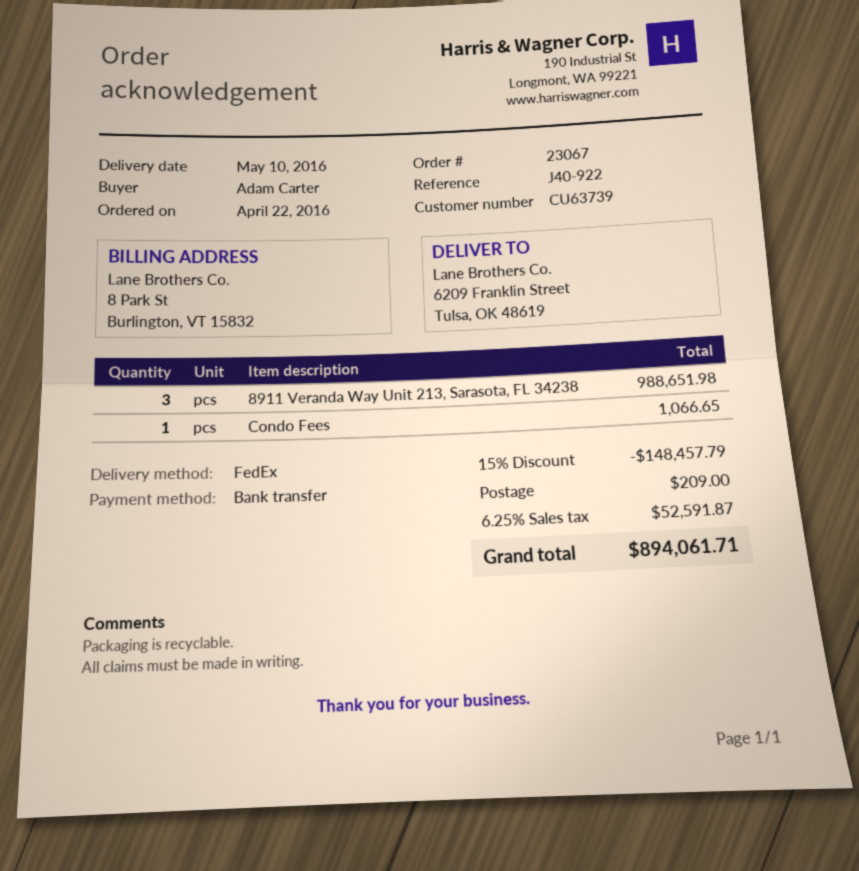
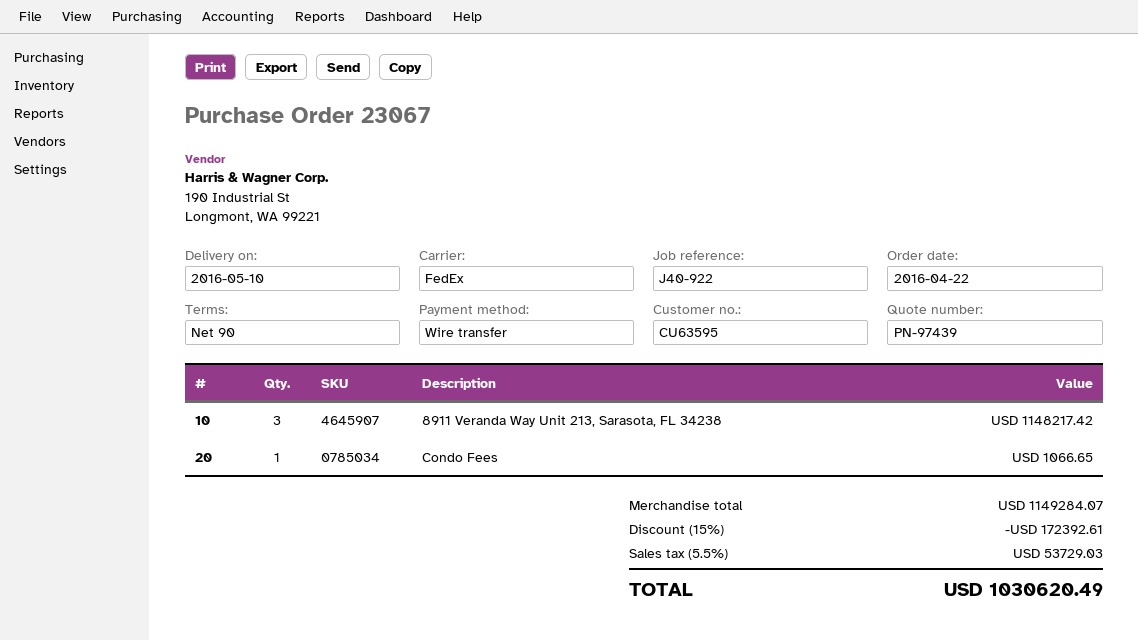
customer number: CU63739 -> CU63595
8911 Veranda Way Unit 213, Sarasota, FL 34238: 3 for 988651.98 -> 3 for 1148217.42
discount: 15% = 148457.79 -> 15% = 172392.61
shipping: 209.00 -> none
tax: 6.25% = 52591.87 -> 5.5% = 53729.03
total: 894061.71 -> 1030620.49

